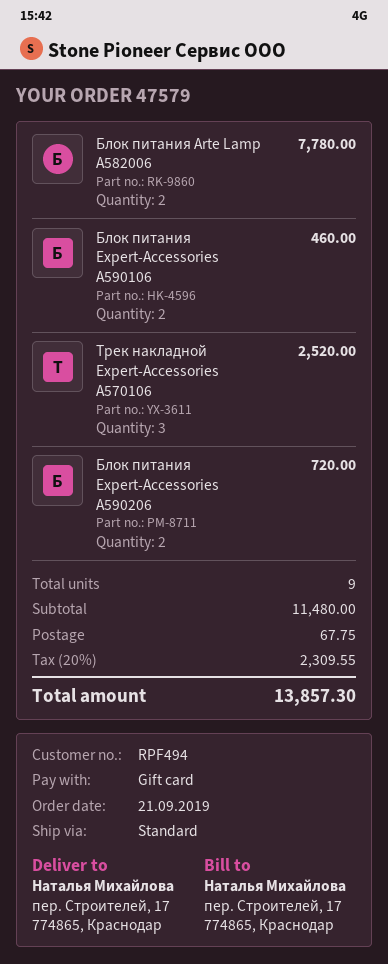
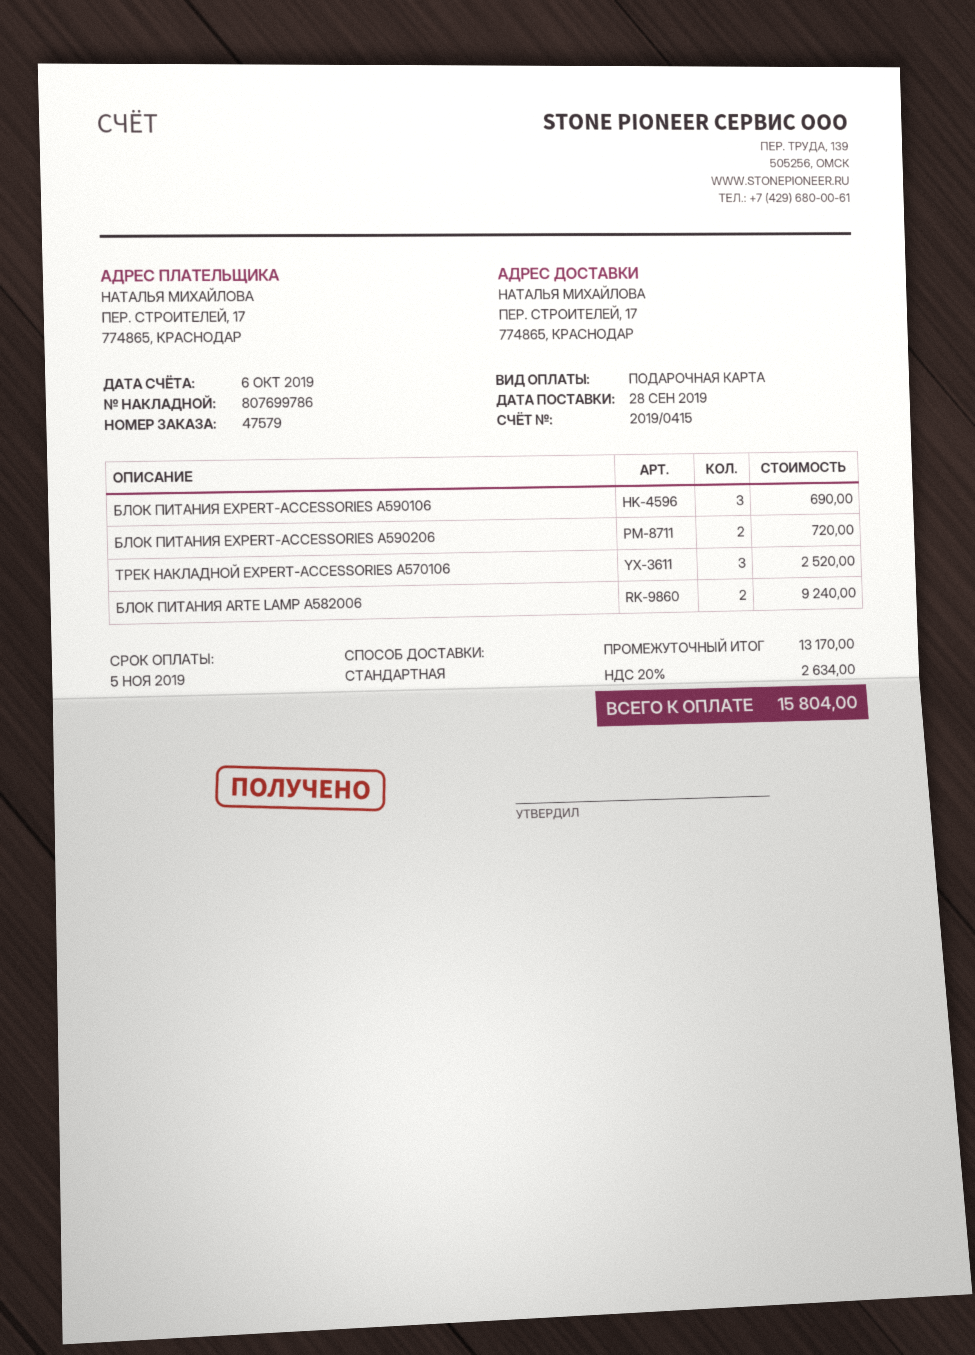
Блок питания Arte Lamp A582006: 2 for 7780.00 -> 2 for 9240.00
Блок питания Expert-Accessories A590106: 2 for 460.00 -> 3 for 690.00
subtotal: 11480.00 -> 13170.00
shipping: 67.75 -> none
tax: 20% = 2309.55 -> 20% = 2634.00
total: 13857.30 -> 15804.00

